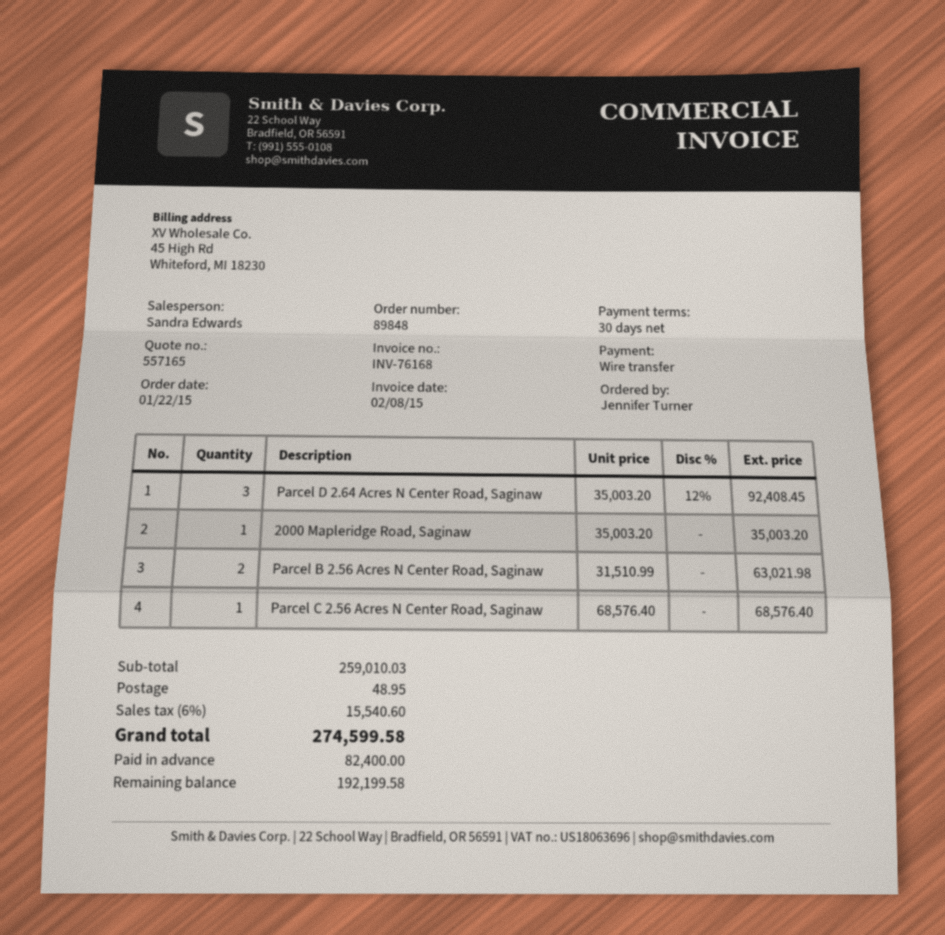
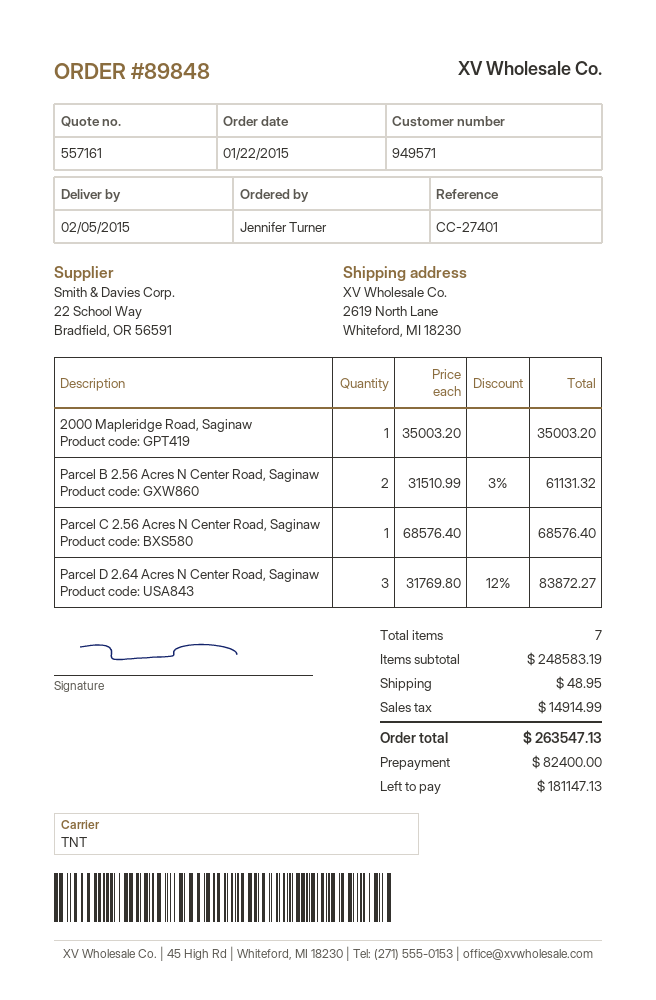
quote number: 557165 -> 557161
Parcel D 2.64 Acres N Center Road, Saginaw: 3 x 35003.20 - 12% = 92408.45 -> 3 x 31769.80 - 12% = 83872.27
Parcel B 2.56 Acres N Center Road, Saginaw: 2 x 31510.99 = 63021.98 -> 2 x 31510.99 - 3% = 61131.32
subtotal: 259010.03 -> 248583.19
tax: 15540.60 -> 14914.99
total: 274599.58 -> 263547.13
balance: 192199.58 -> 181147.13

